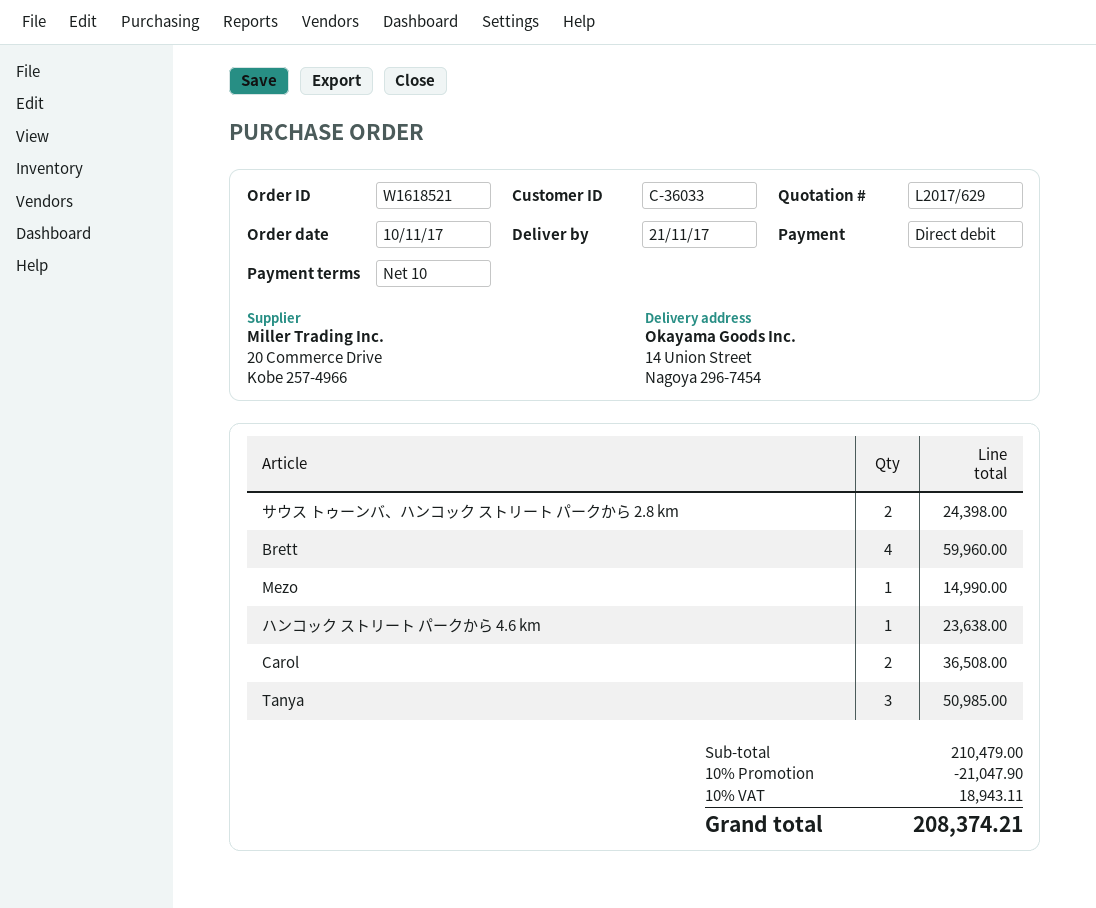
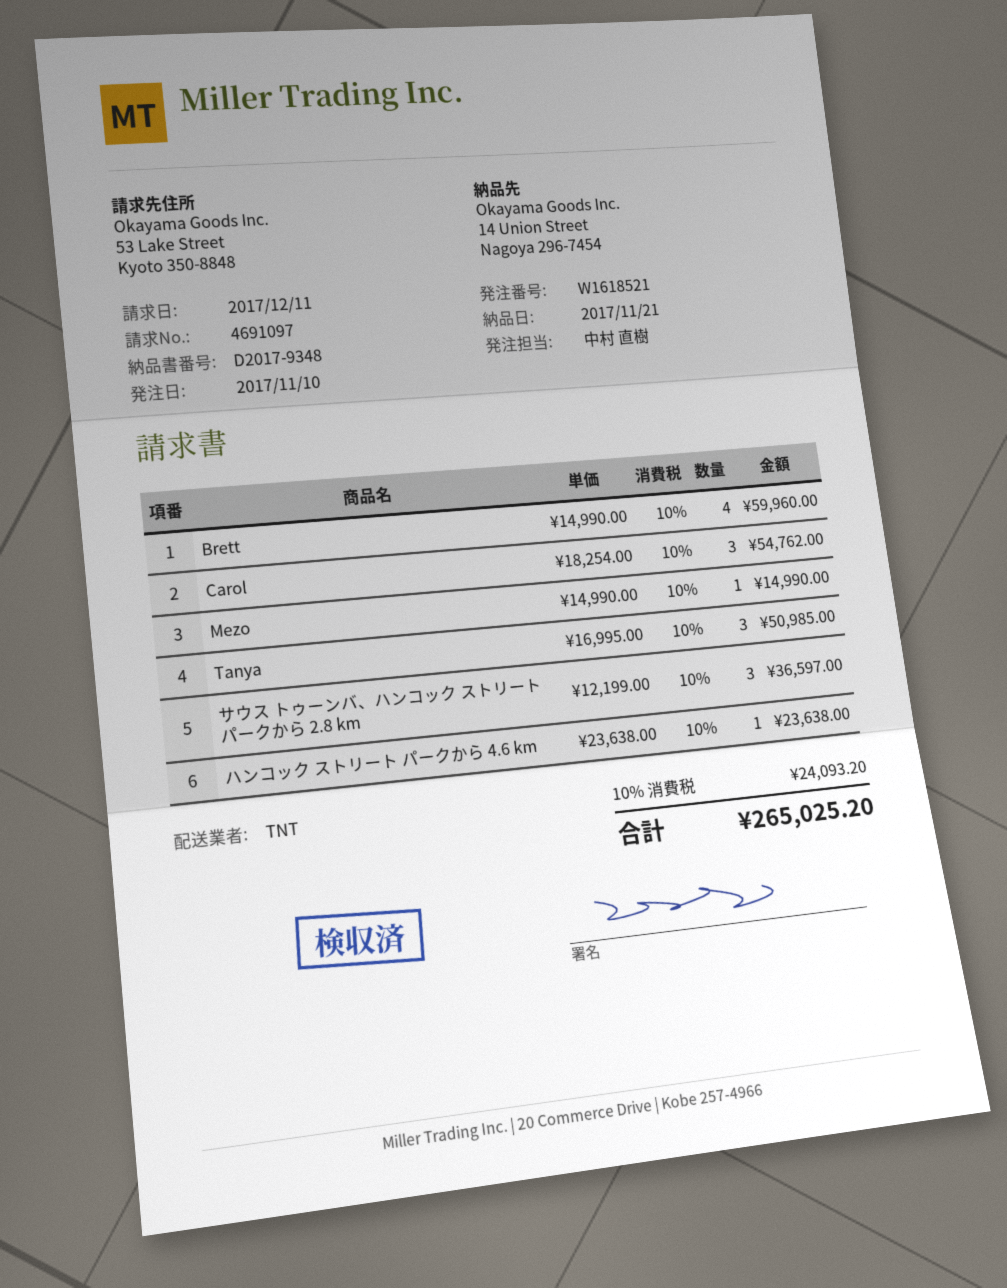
サウス トゥーンバ、ハンコック ストリート パークから 2.8 km: 2 for 24398.00 -> 3 for 36597.00
Carol: 2 for 36508.00 -> 3 for 54762.00
discount: 10% = 21047.90 -> none
tax: 10% = 18943.11 -> 10% = 24093.20
total: 208374.21 -> 265025.20

